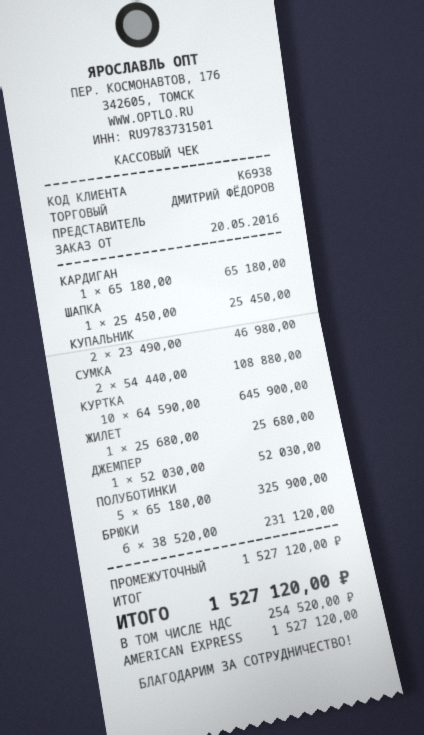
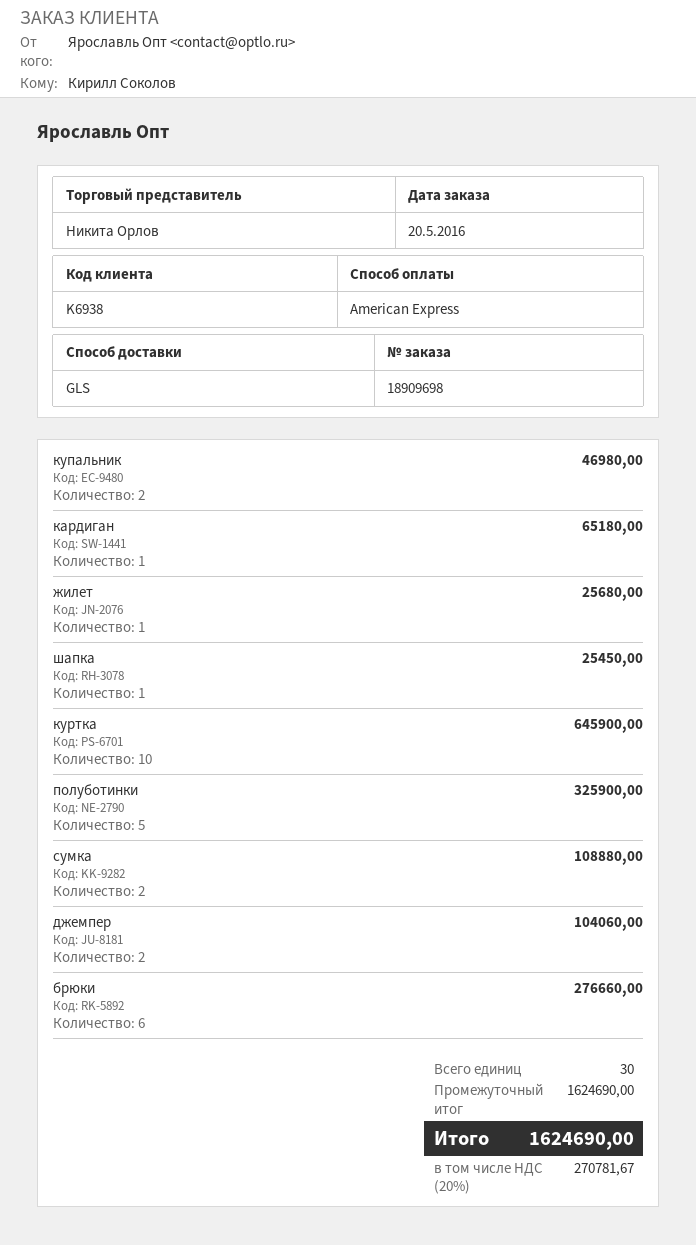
sales rep: ДМИТРИЙ ФЁДОРОВ -> Никита Орлов
ДЖЕМПЕР: 1 for 52030.00 -> 2 for 104060.00
БРЮКИ: 6 for 231120.00 -> 6 for 276660.00
subtotal: 1527120.00 -> 1624690.00
tax: 254520.00 -> 270781.67
total: 1527120.00 -> 1624690.00

